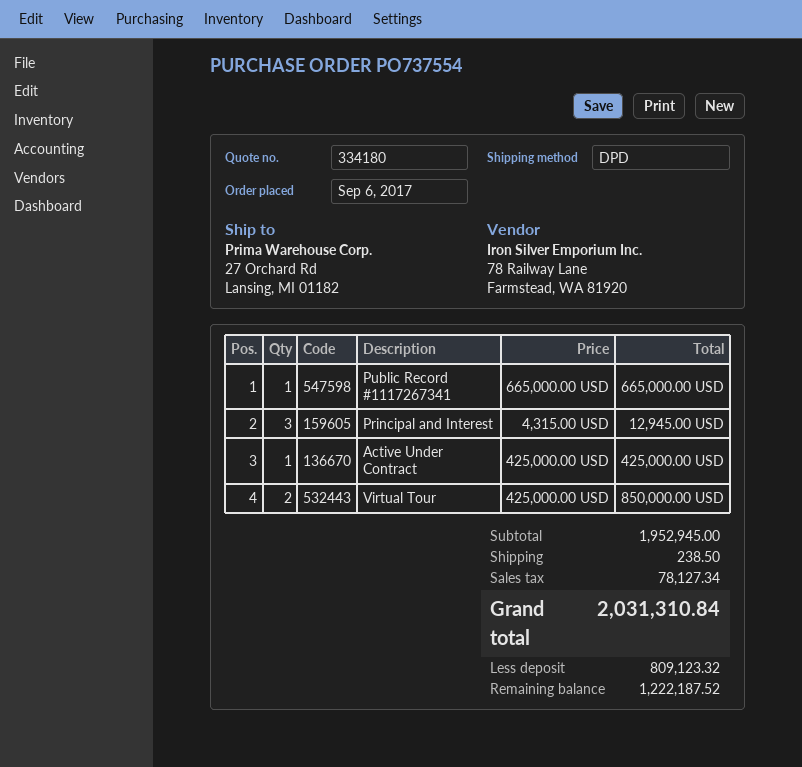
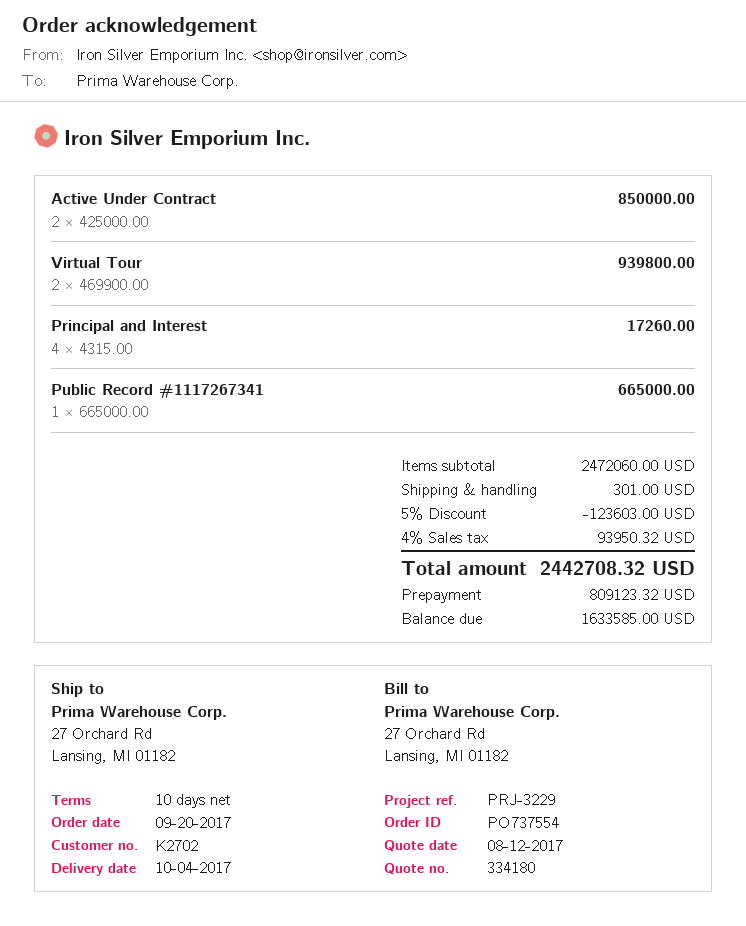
order date: 2017-09-06 -> 2017-09-20
Principal and Interest: 3 x 4315.00 = 12945.00 -> 4 x 4315.00 = 17260.00
Active Under Contract: 1 x 425000.00 = 425000.00 -> 2 x 425000.00 = 850000.00
Virtual Tour: 2 x 425000.00 = 850000.00 -> 2 x 469900.00 = 939800.00
subtotal: 1952945.00 -> 2472060.00
discount: none -> 5% = 123603.00
shipping: 238.50 -> 301.00
tax: 78127.34 -> 93950.32
total: 2031310.84 -> 2442708.32
balance: 1222187.52 -> 1633585.00

